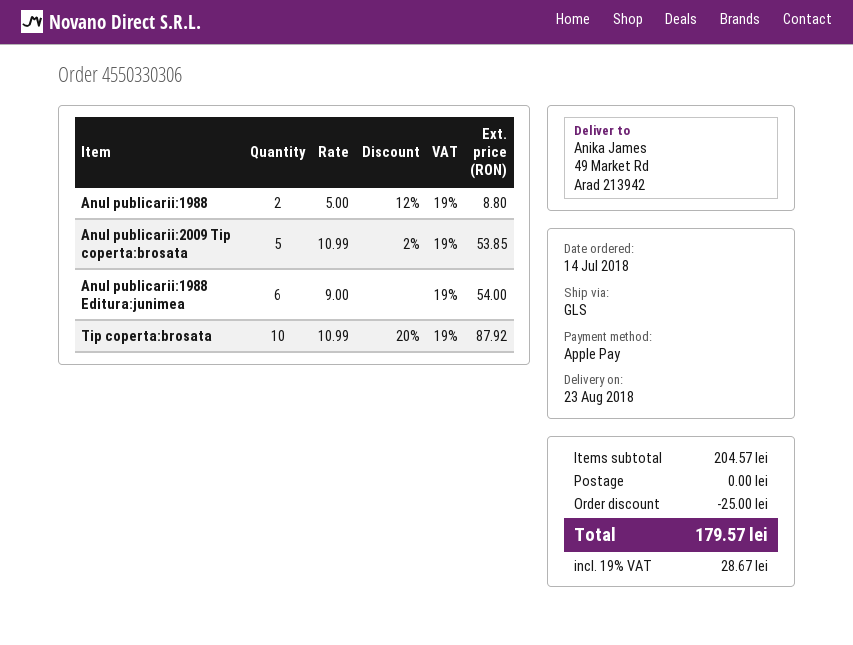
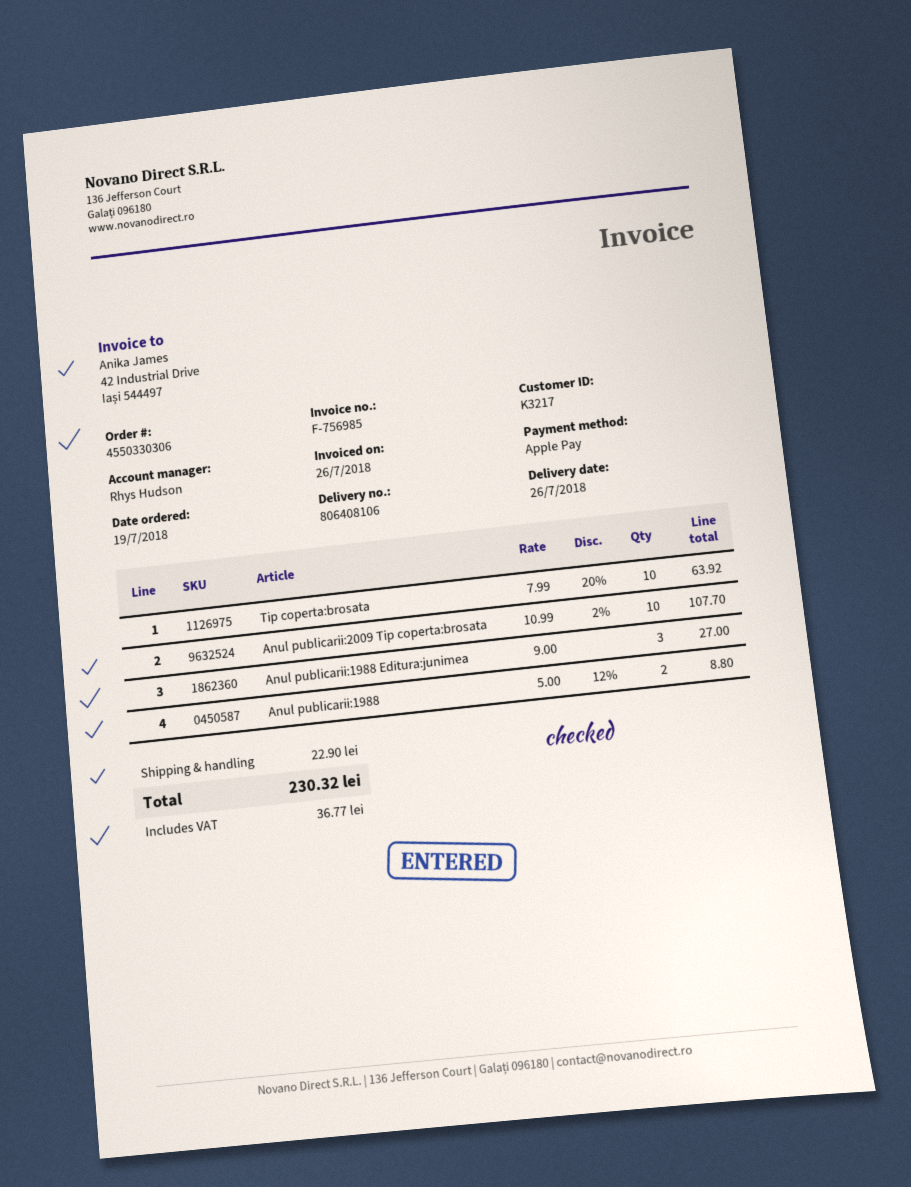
order date: 2018-07-14 -> 2018-07-19
delivery date: 2018-08-23 -> 2018-07-26
Anul publicarii:2009 Tip coperta:brosata: 5 x 10.99 - 2% = 53.85 -> 10 x 10.99 - 2% = 107.70
Anul publicarii:1988 Editura:junimea: 6 x 9.00 = 54.00 -> 3 x 9.00 = 27.00
Tip coperta:brosata: 10 x 10.99 - 20% = 87.92 -> 10 x 7.99 - 20% = 63.92
discount: 25.00 -> none
shipping: 0.00 -> 22.90
tax: 28.67 -> 36.77
total: 179.57 -> 230.32

